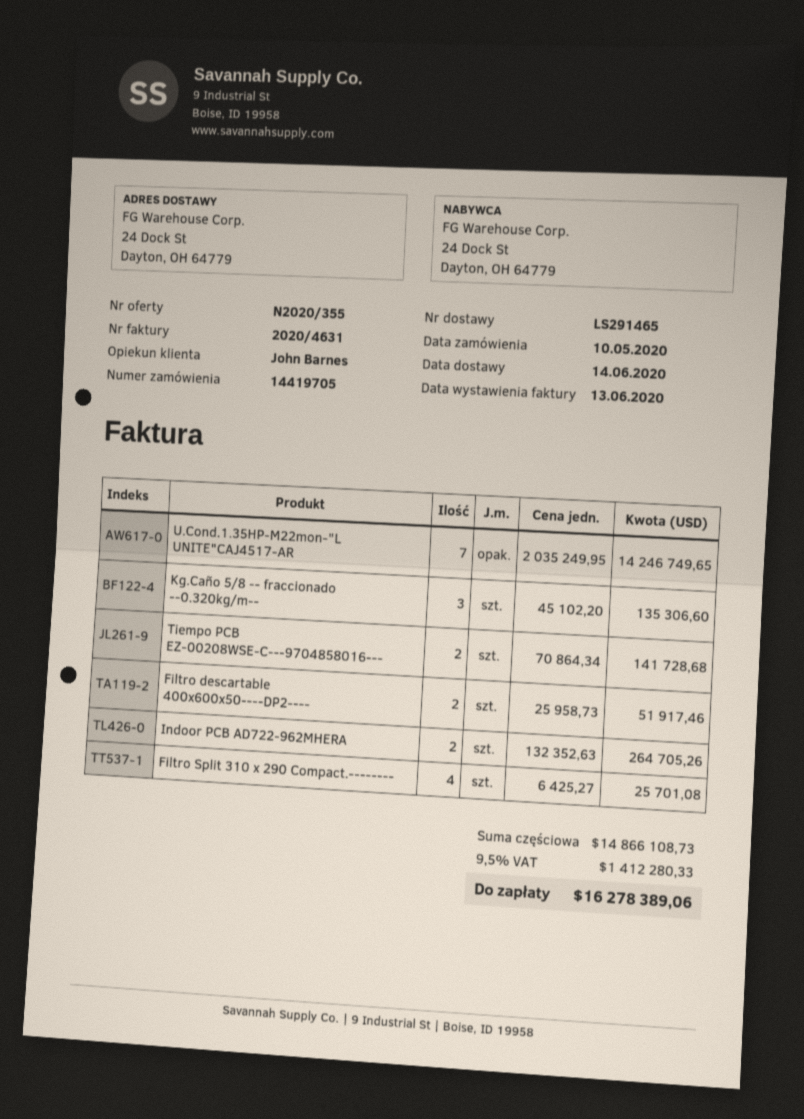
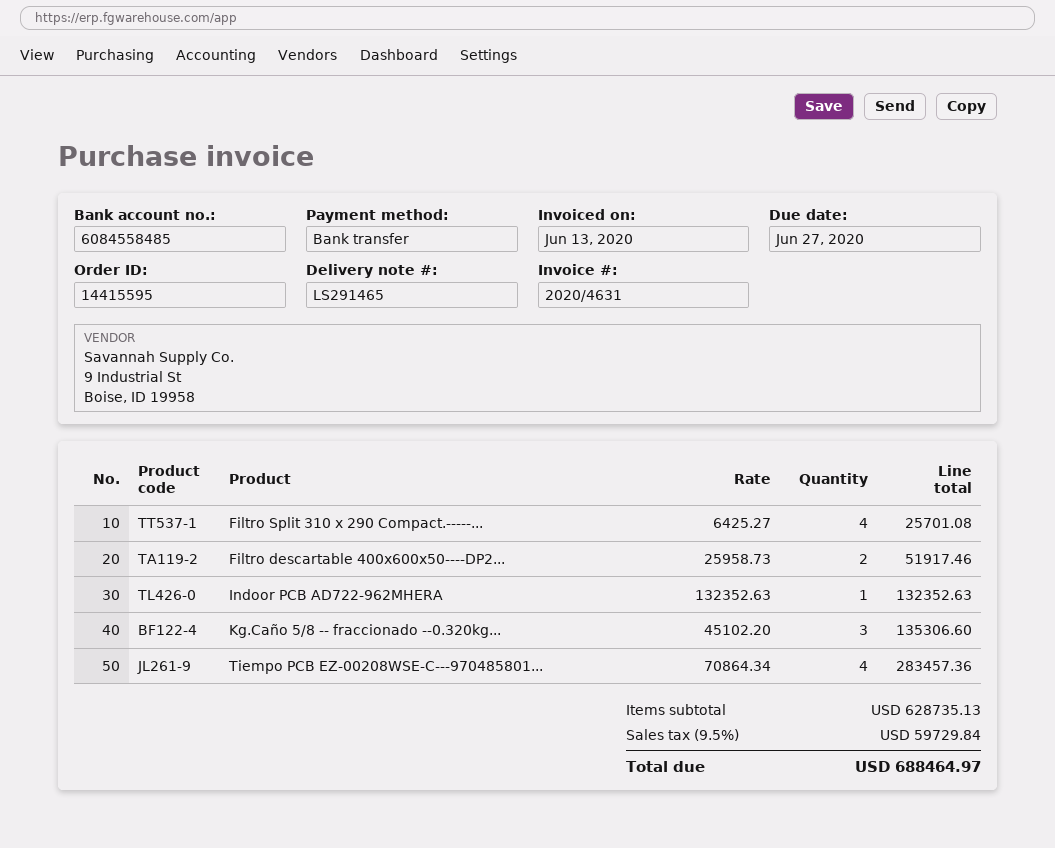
order number: 14419705 -> 14415595
U.Cond.1.35HP-M22mon-"L UNITE"CAJ4517-AR: 7 x 2035249.95 = 14246749.65 -> none
Tiempo PCB EZ-00208WSE-C---9704858016---: 2 x 70864.34 = 141728.68 -> 4 x 70864.34 = 283457.36
Indoor PCB AD722-962MHERA: 2 x 132352.63 = 264705.26 -> 1 x 132352.63 = 132352.63
subtotal: 14866108.73 -> 628735.13
tax: 9.5% = 1412280.33 -> 9.5% = 59729.84
total: 16278389.06 -> 688464.97

